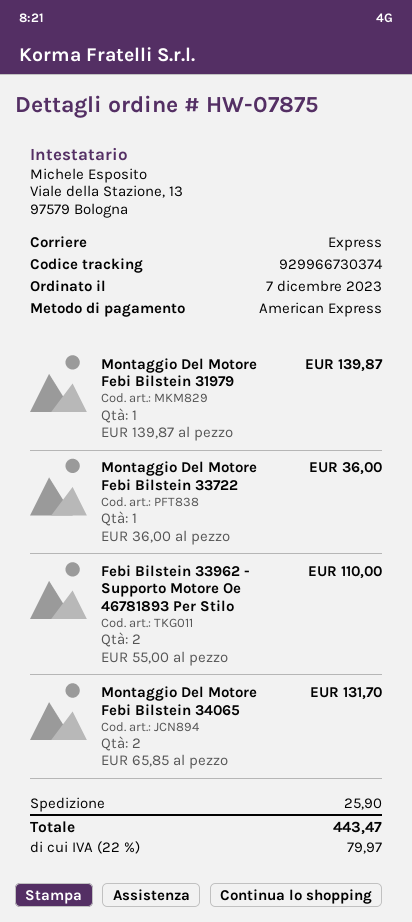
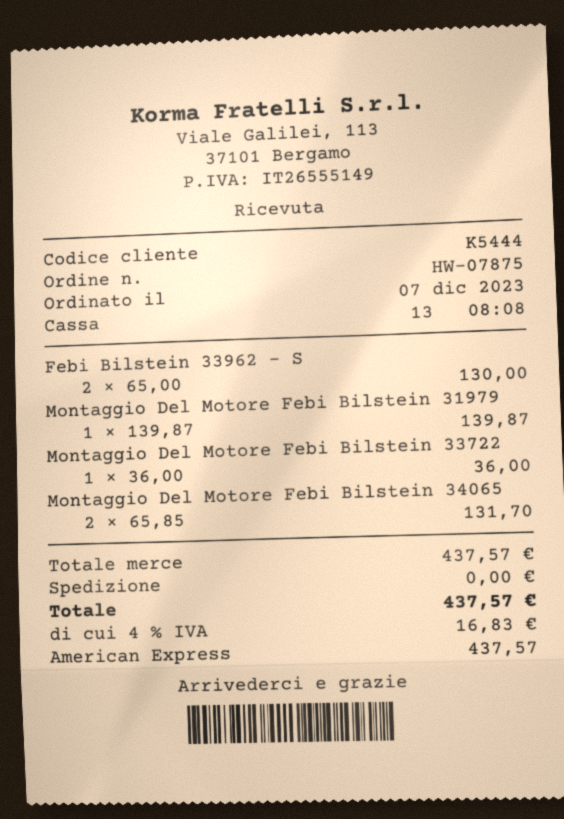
Febi Bilstein 33962 - Supporto Motore Oe 46781893 Per Stilo: 2 x 55.00 = 110.00 -> 2 x 65.00 = 130.00
shipping: 25.90 -> 0.00
tax: 22% = 79.97 -> 4% = 16.83
total: 443.47 -> 437.57

